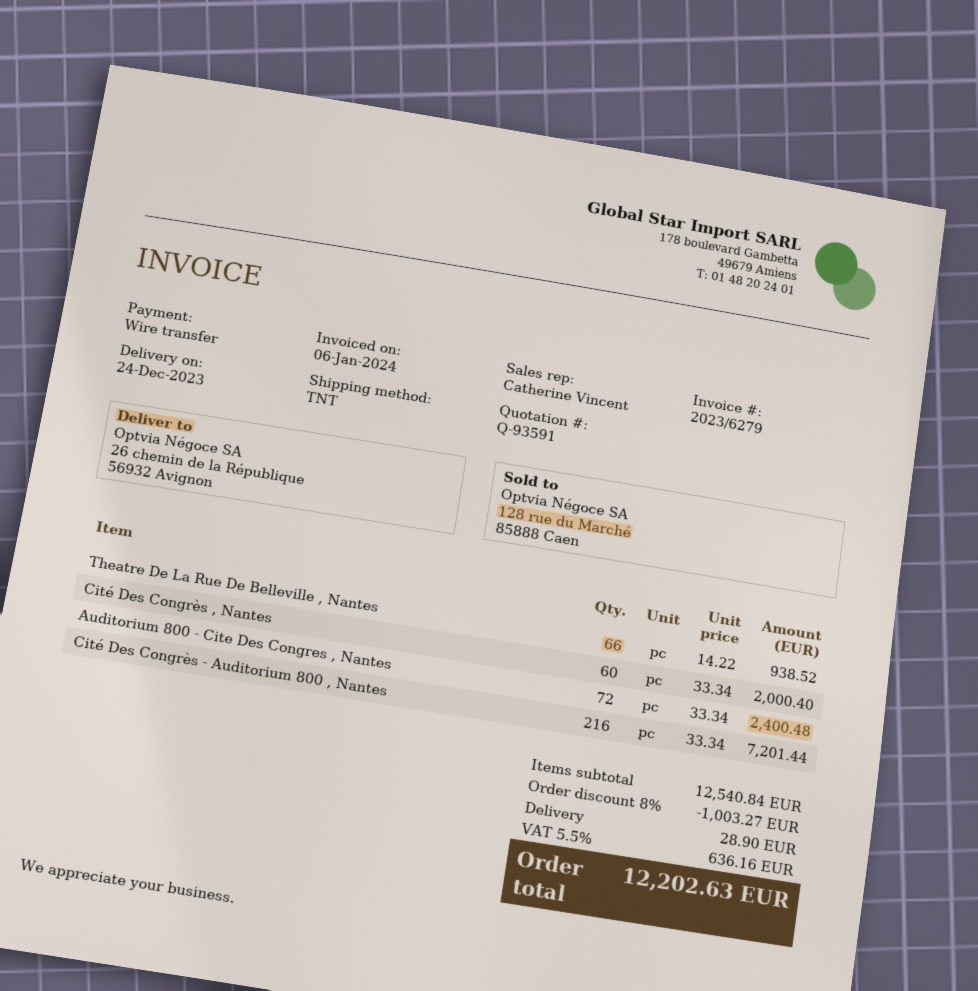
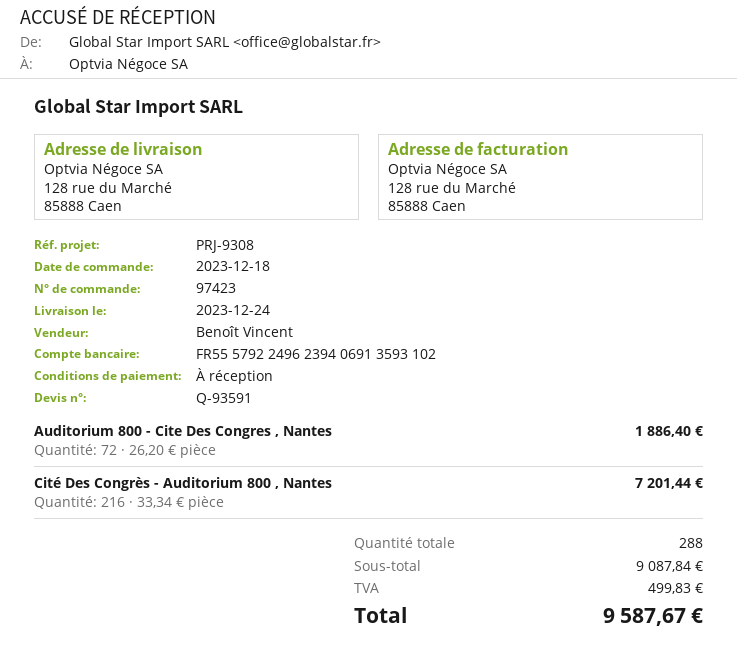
sales rep: Catherine Vincent -> Benoît Vincent
ship to: 26 chemin de la République, 56932 Avignon -> 128 rue du Marché, 85888 Caen
Theatre De La Rue De Belleville , Nantes: 66 x 14.22 = 938.52 -> none
Cité Des Congrès , Nantes: 60 x 33.34 = 2000.40 -> none
Auditorium 800 - Cite Des Congres , Nantes: 72 x 33.34 = 2400.48 -> 72 x 26.20 = 1886.40
subtotal: 12540.84 -> 9087.84
discount: 8% = 1003.27 -> none
shipping: 28.90 -> none
tax: 636.16 -> 499.83
total: 12202.63 -> 9587.67

